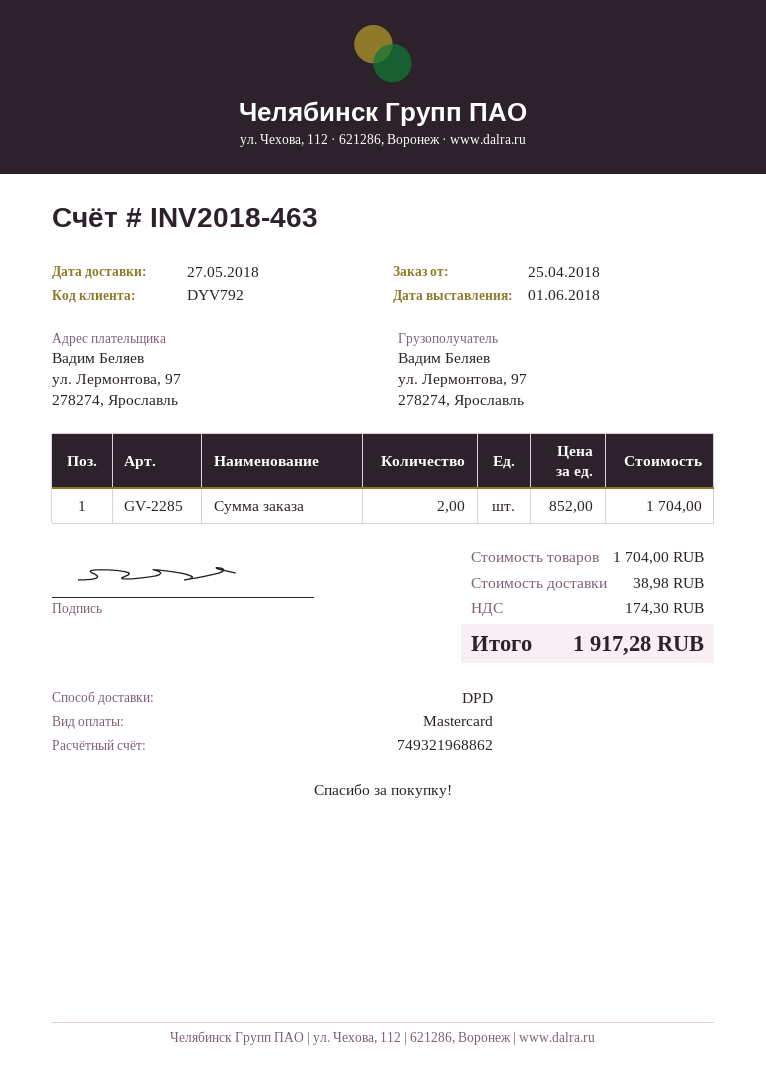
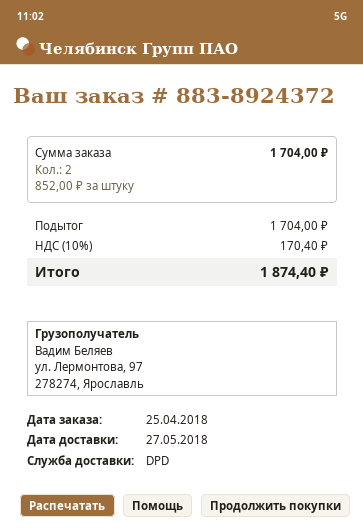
shipping: 38.98 -> none
tax: 174.30 -> 170.40
total: 1917.28 -> 1874.40

